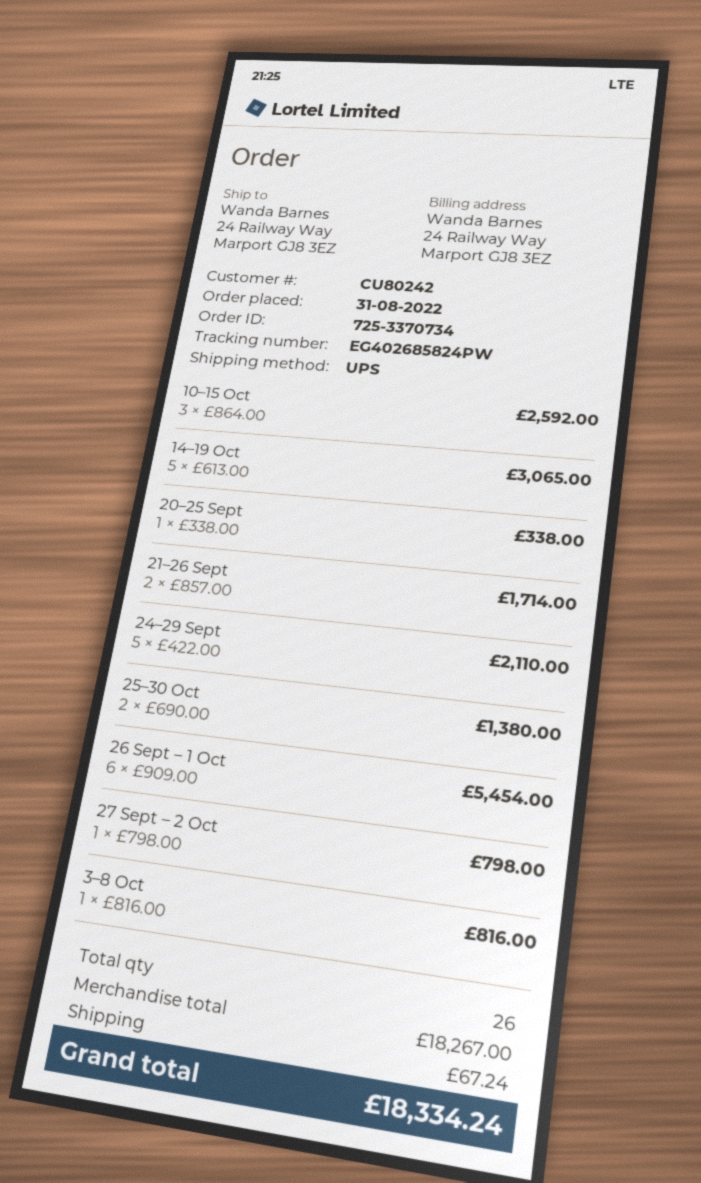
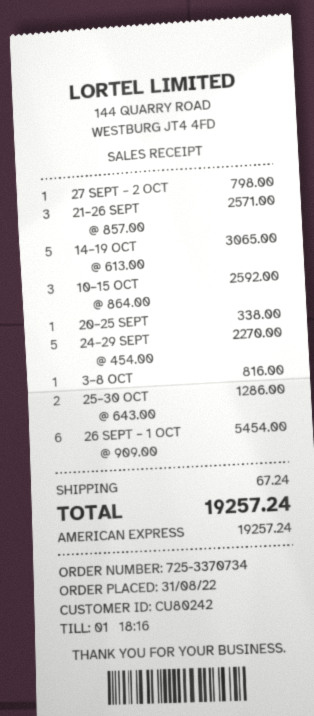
21–26 Sept: 2 x 857.00 = 1714.00 -> 3 x 857.00 = 2571.00
24–29 Sept: 5 x 422.00 = 2110.00 -> 5 x 454.00 = 2270.00
25–30 Oct: 2 x 690.00 = 1380.00 -> 2 x 643.00 = 1286.00
total: 18334.24 -> 19257.24

